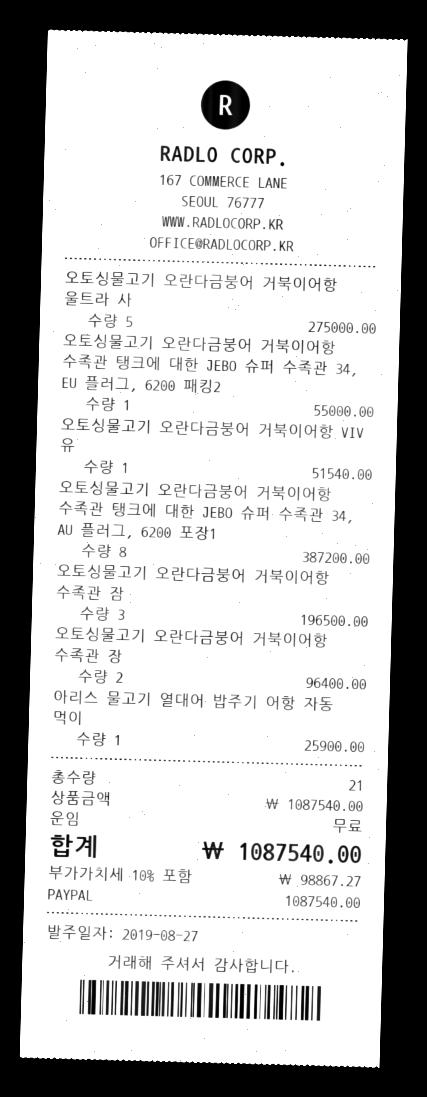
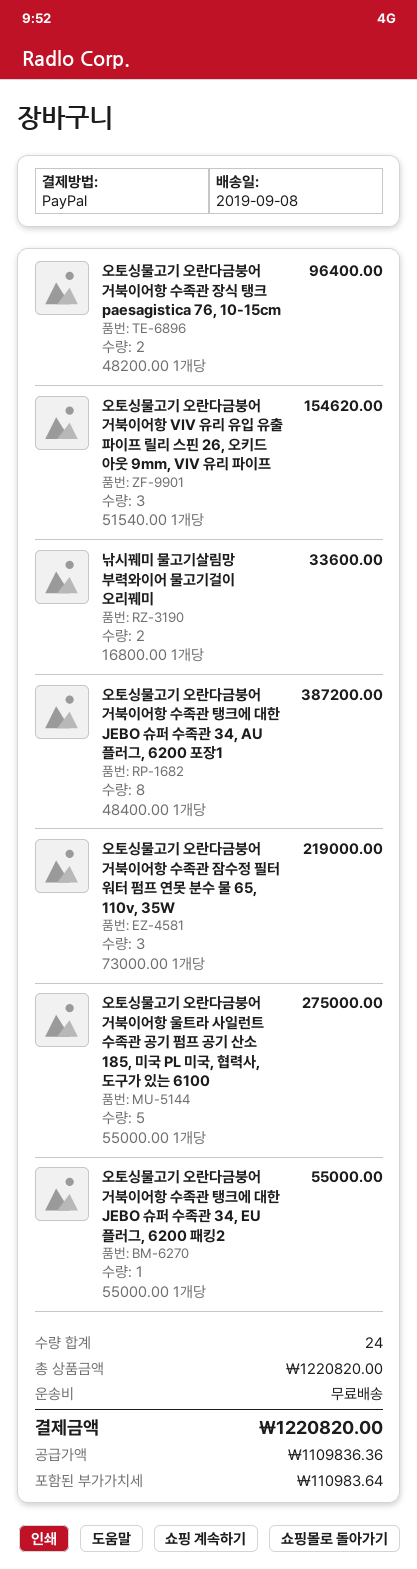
오토싱물고기 오란다금붕어 거북이어항 VIV 유: 1 for 51540.00 -> 3 for 154620.00
오토싱물고기 오란다금붕어 거북이어항 수족관 잠: 3 for 196500.00 -> 3 for 219000.00
아리스 물고기 열대어 밥주기 어항 자동 먹이: 1 for 25900.00 -> none
낚시꿰미 물고기살림망 부력와이어 물고기걸이 오리꿰미: none -> 2 for 33600.00
total quantity: 21 -> 24
subtotal: 1087540.00 -> 1220820.00
tax: 98867.27 -> 110983.64
total: 1087540.00 -> 1220820.00

